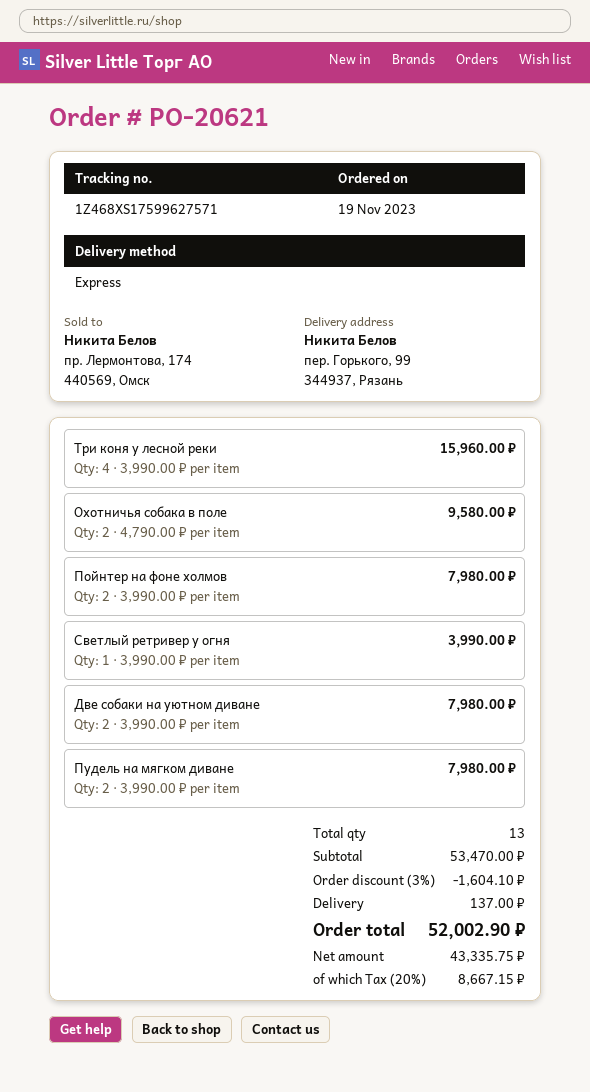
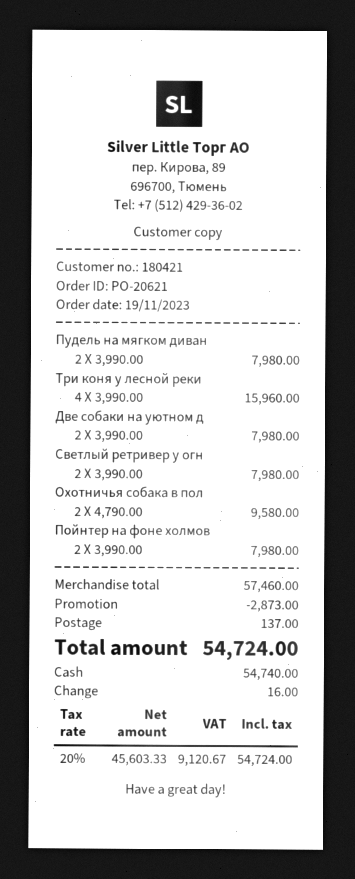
Светлый ретривер у огня: 1 x 3990.00 = 3990.00 -> 2 x 3990.00 = 7980.00
subtotal: 53470.00 -> 57460.00
discount: 1604.10 -> 2873.00
net: 43335.75 -> 45603.33
tax: 20% = 8667.15 -> 20% = 9120.67
total: 52002.90 -> 54724.00

